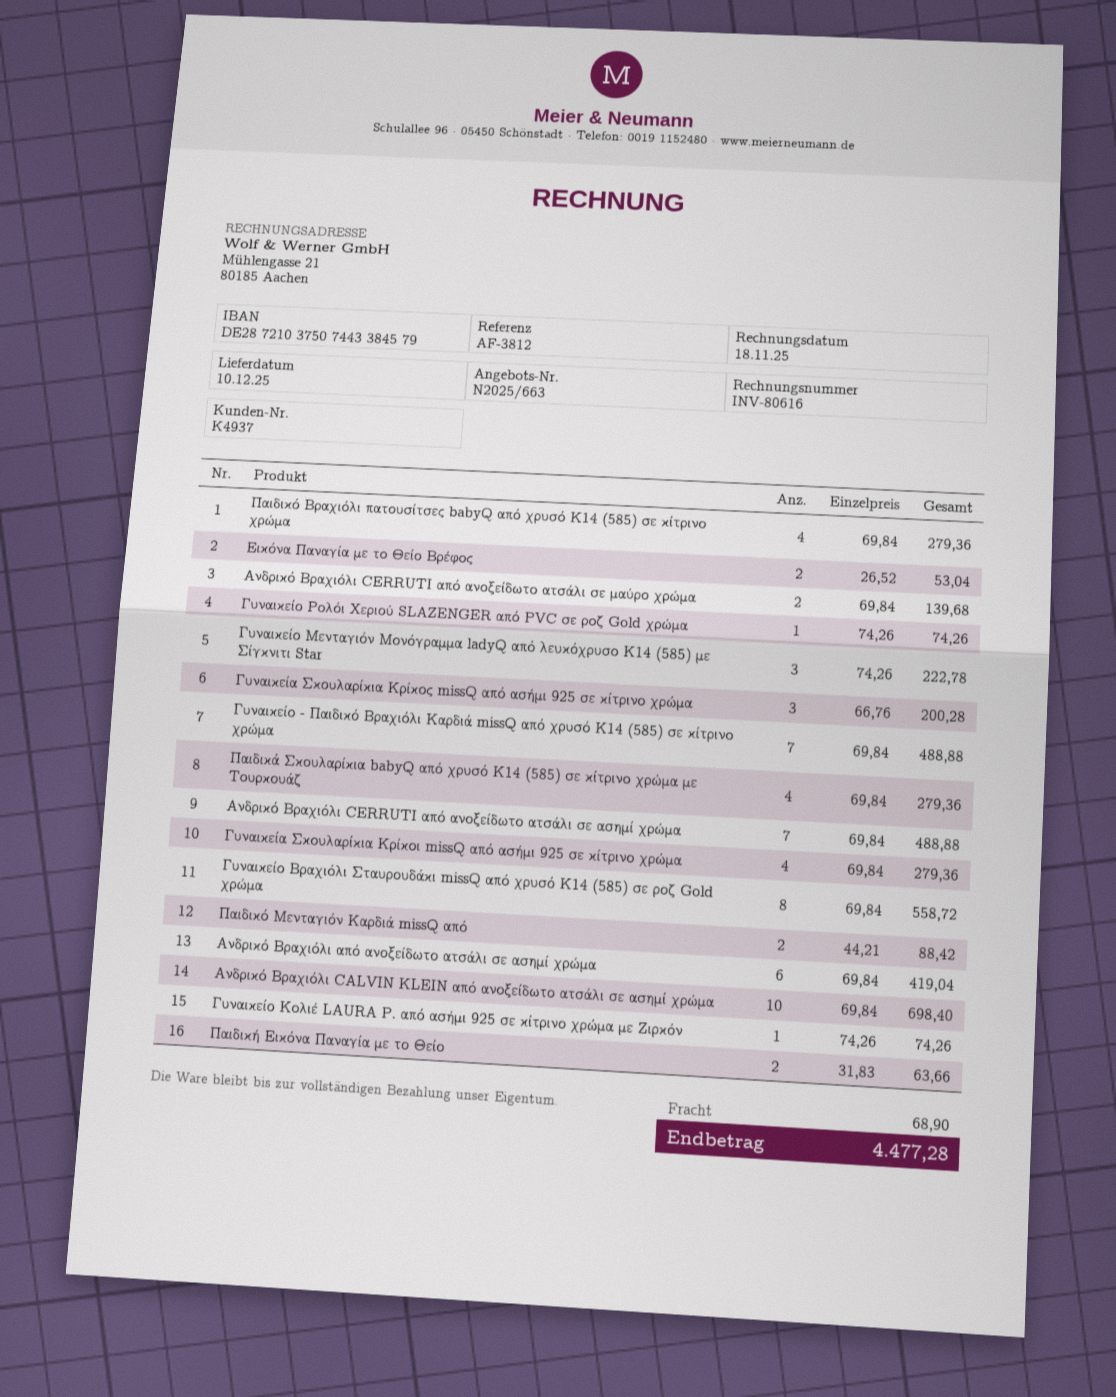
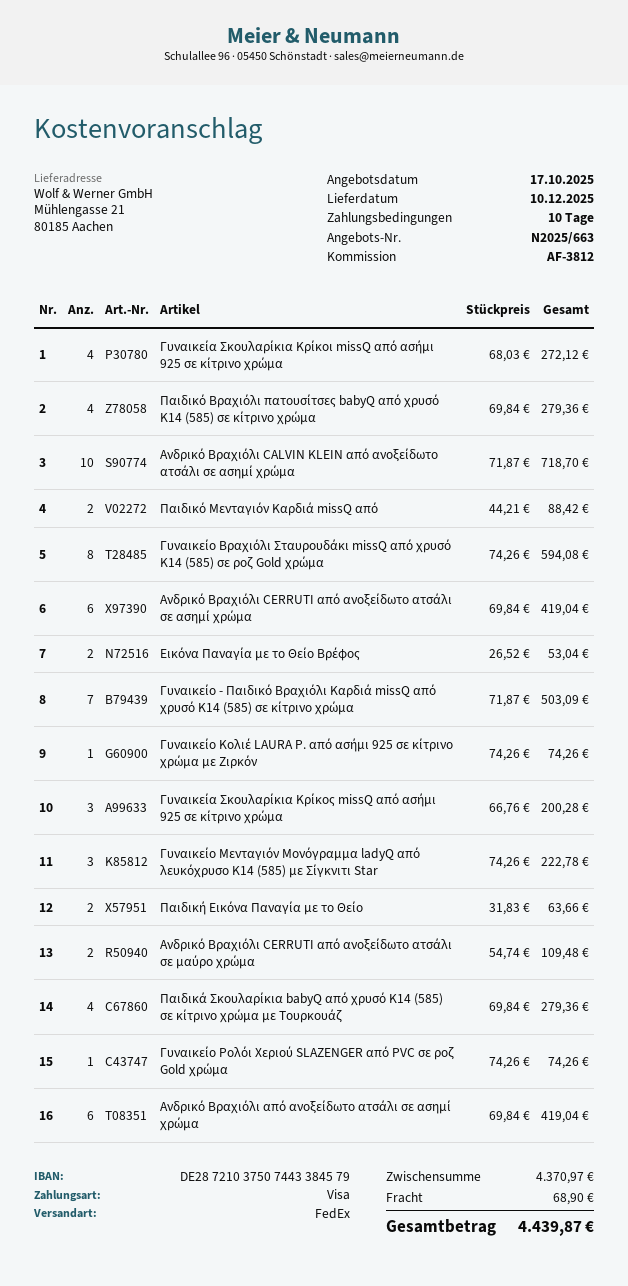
Ανδρικό Βραχιόλι CERRUTI από ανοξείδωτο ατσάλι σε μαύρο χρώμα: 2 x 69.84 = 139.68 -> 2 x 54.74 = 109.48
Γυναικείο - Παιδικό Βραχιόλι Καρδιά missQ από χρυσό Κ14 (585) σε κίτρινο χρώμα: 7 x 69.84 = 488.88 -> 7 x 71.87 = 503.09
Ανδρικό Βραχιόλι CERRUTI από ανοξείδωτο ατσάλι σε ασημί χρώμα: 7 x 69.84 = 488.88 -> 6 x 69.84 = 419.04
Γυναικεία Σκουλαρίκια Κρίκοι missQ από ασήμι 925 σε κίτρινο χρώμα: 4 x 69.84 = 279.36 -> 4 x 68.03 = 272.12
Γυναικείο Βραχιόλι Σταυρουδάκι missQ από χρυσό Κ14 (585) σε ροζ Gold χρώμα: 8 x 69.84 = 558.72 -> 8 x 74.26 = 594.08
Ανδρικό Βραχιόλι CALVIN KLEIN από ανοξείδωτο ατσάλι σε ασημί χρώμα: 10 x 69.84 = 698.40 -> 10 x 71.87 = 718.70
total: 4477.28 -> 4439.87

